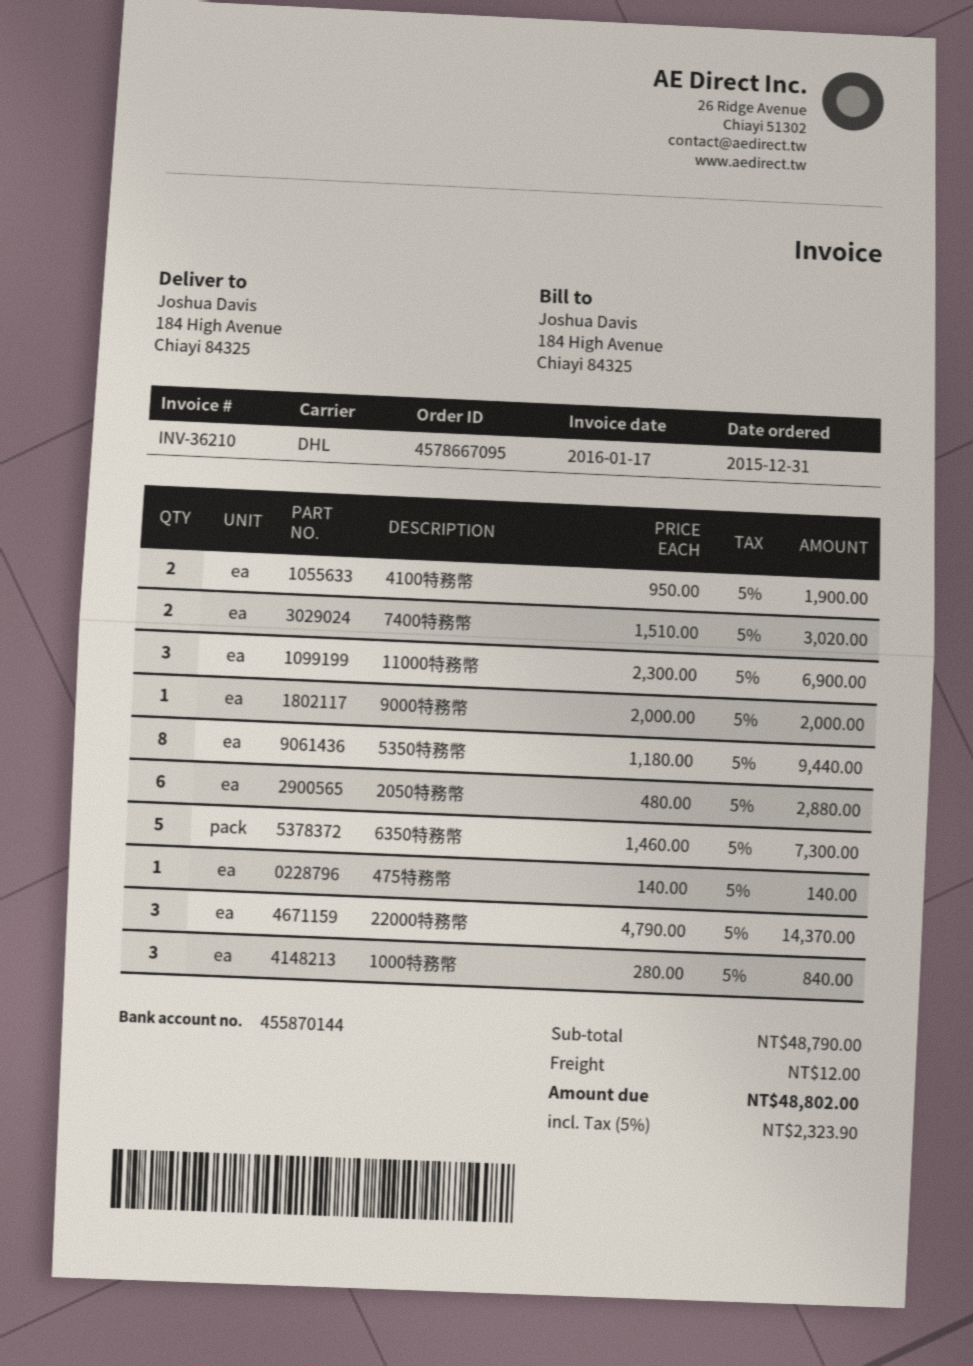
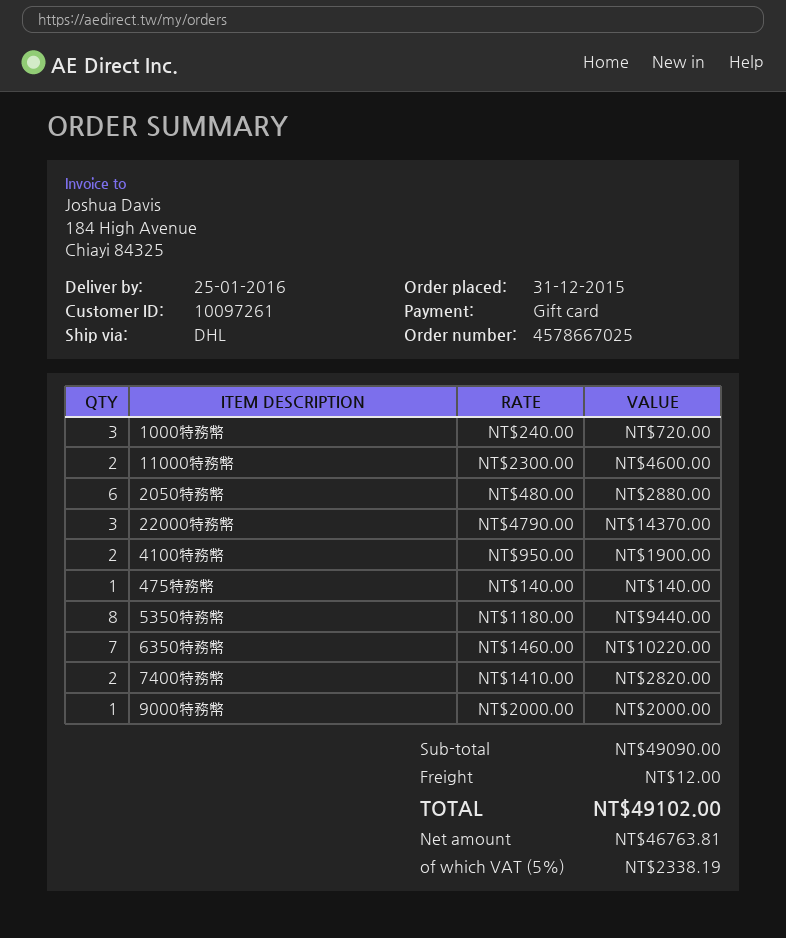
order number: 4578667095 -> 4578667025
7400特務幣: 2 x 1510.00 = 3020.00 -> 2 x 1410.00 = 2820.00
11000特務幣: 3 x 2300.00 = 6900.00 -> 2 x 2300.00 = 4600.00
6350特務幣: 5 x 1460.00 = 7300.00 -> 7 x 1460.00 = 10220.00
1000特務幣: 3 x 280.00 = 840.00 -> 3 x 240.00 = 720.00
subtotal: 48790.00 -> 49090.00
tax: 5% = 2323.90 -> 5% = 2338.19
total: 48802.00 -> 49102.00

